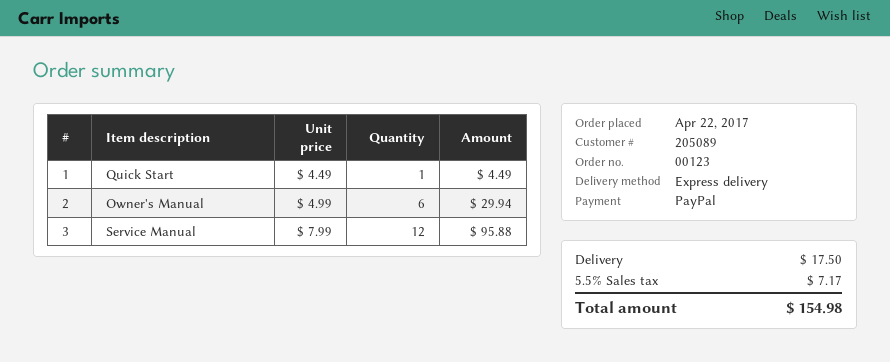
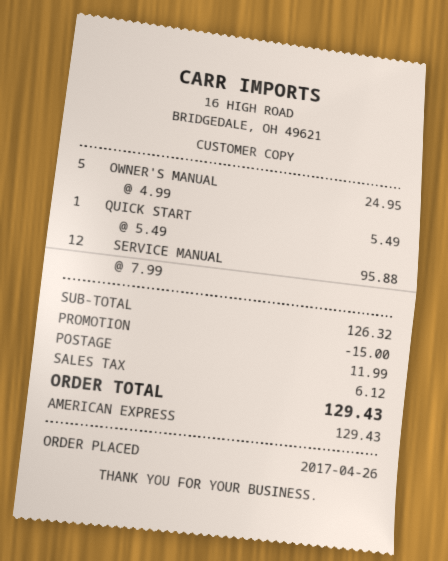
order date: 2017-04-22 -> 2017-04-26
payment method: PayPal -> American Express
Quick Start: 1 x 4.49 = 4.49 -> 1 x 5.49 = 5.49
Owner's Manual: 6 x 4.99 = 29.94 -> 5 x 4.99 = 24.95
discount: none -> 15.00
shipping: 17.50 -> 11.99
tax: 7.17 -> 6.12
total: 154.98 -> 129.43

